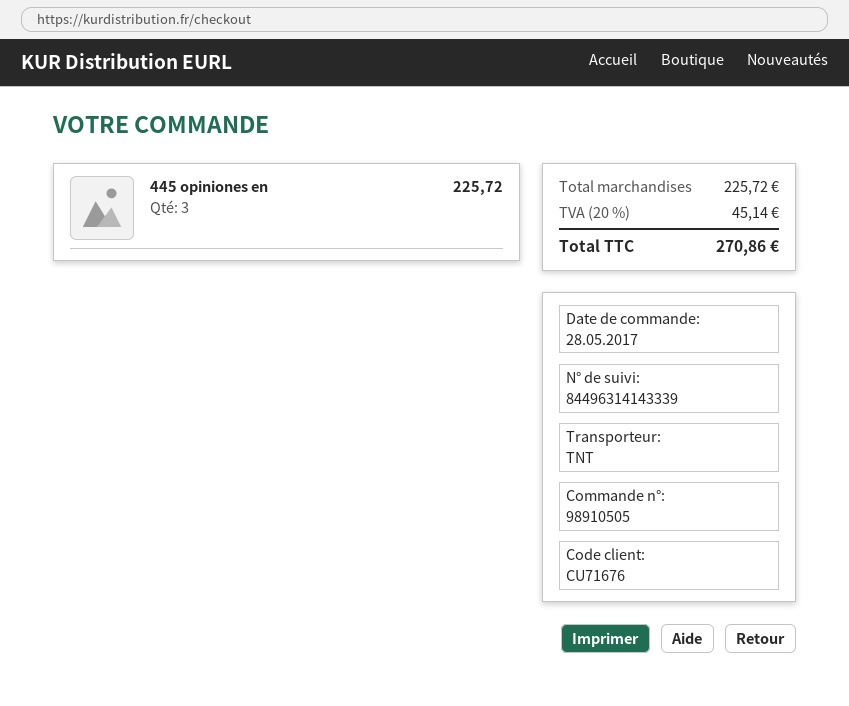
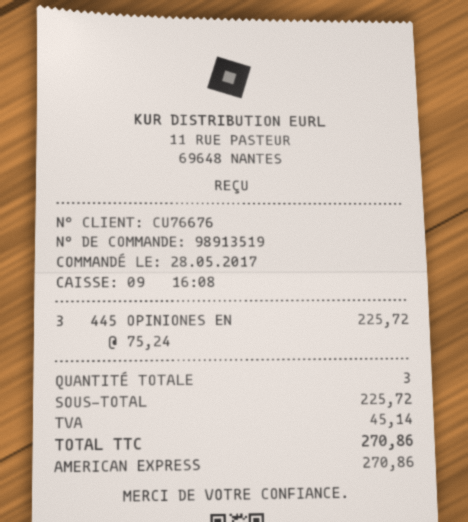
order number: 98910505 -> 98913519
customer number: CU71676 -> CU76676

